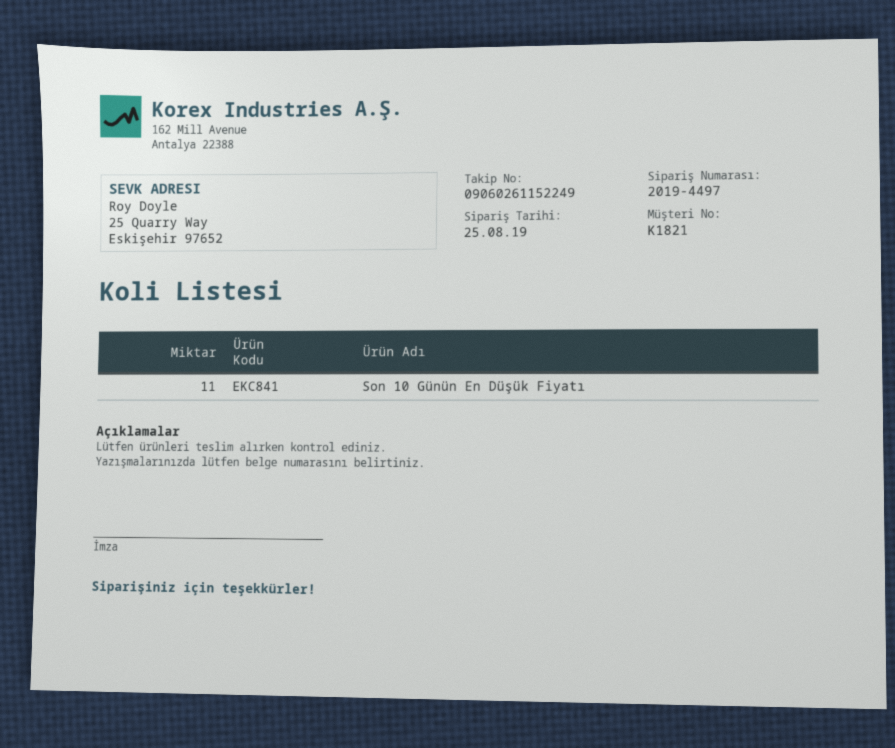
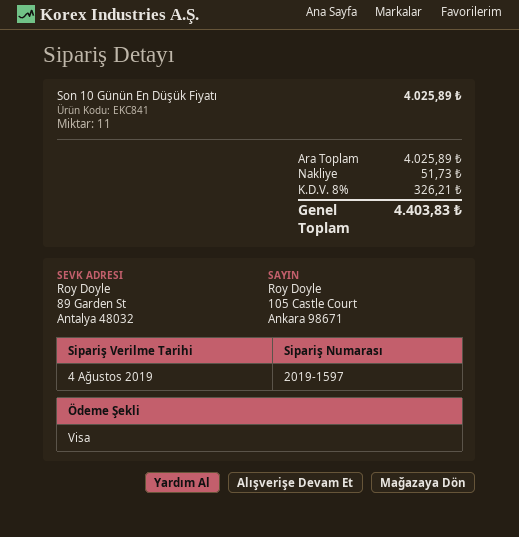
order number: 2019-4497 -> 2019-1597
order date: 2019-08-25 -> 2019-08-04
ship to: 25 Quarry Way, Eskişehir 97652 -> 89 Garden St, Antalya 48032

